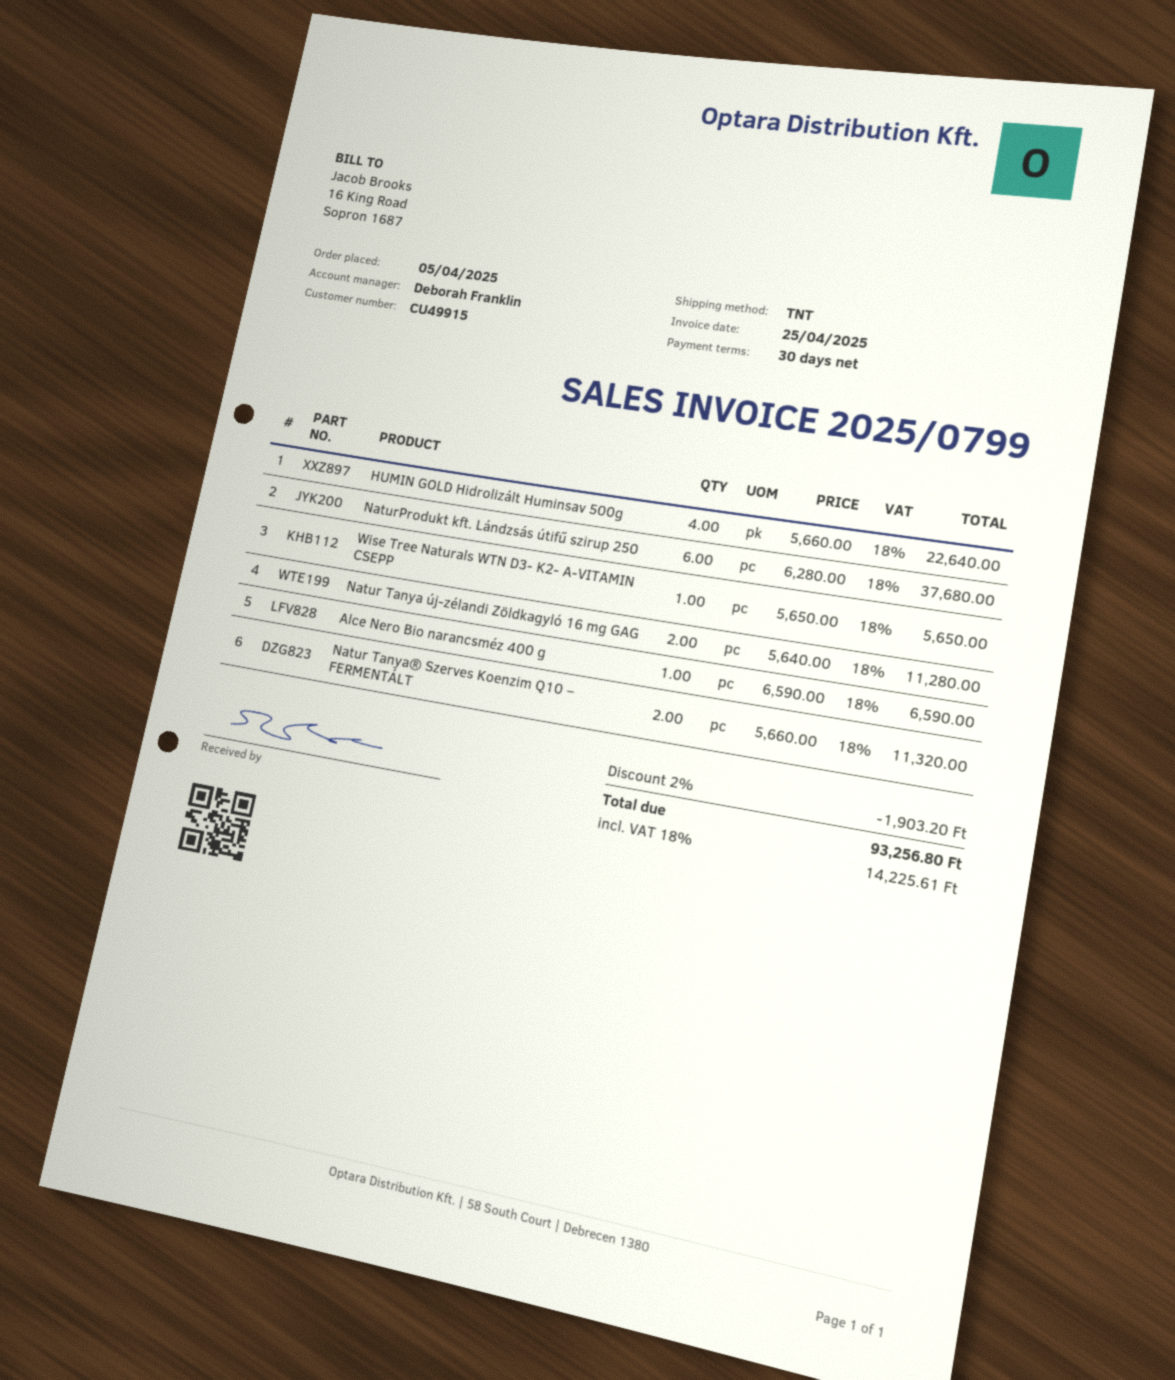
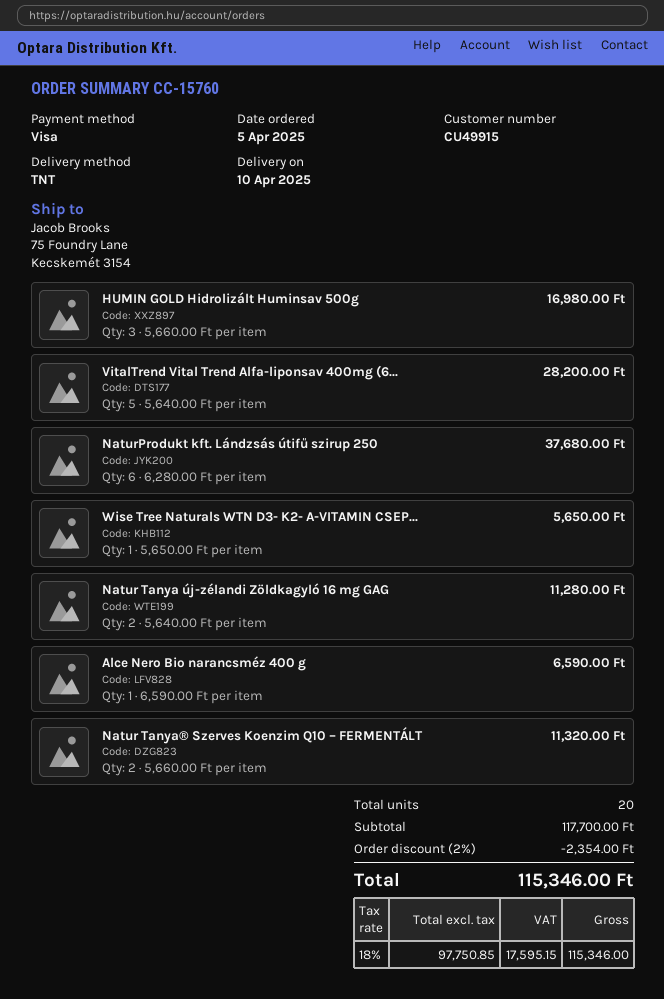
HUMIN GOLD Hidrolizált Huminsav 500g: 4 x 5660.00 = 22640.00 -> 3 x 5660.00 = 16980.00
VitalTrend Vital Trend Alfa-liponsav 400mg (6...: none -> 5 x 5640.00 = 28200.00
discount: 2% = 1903.20 -> 2% = 2354.00
tax: 18% = 14225.61 -> 18% = 17595.15
total: 93256.80 -> 115346.00

